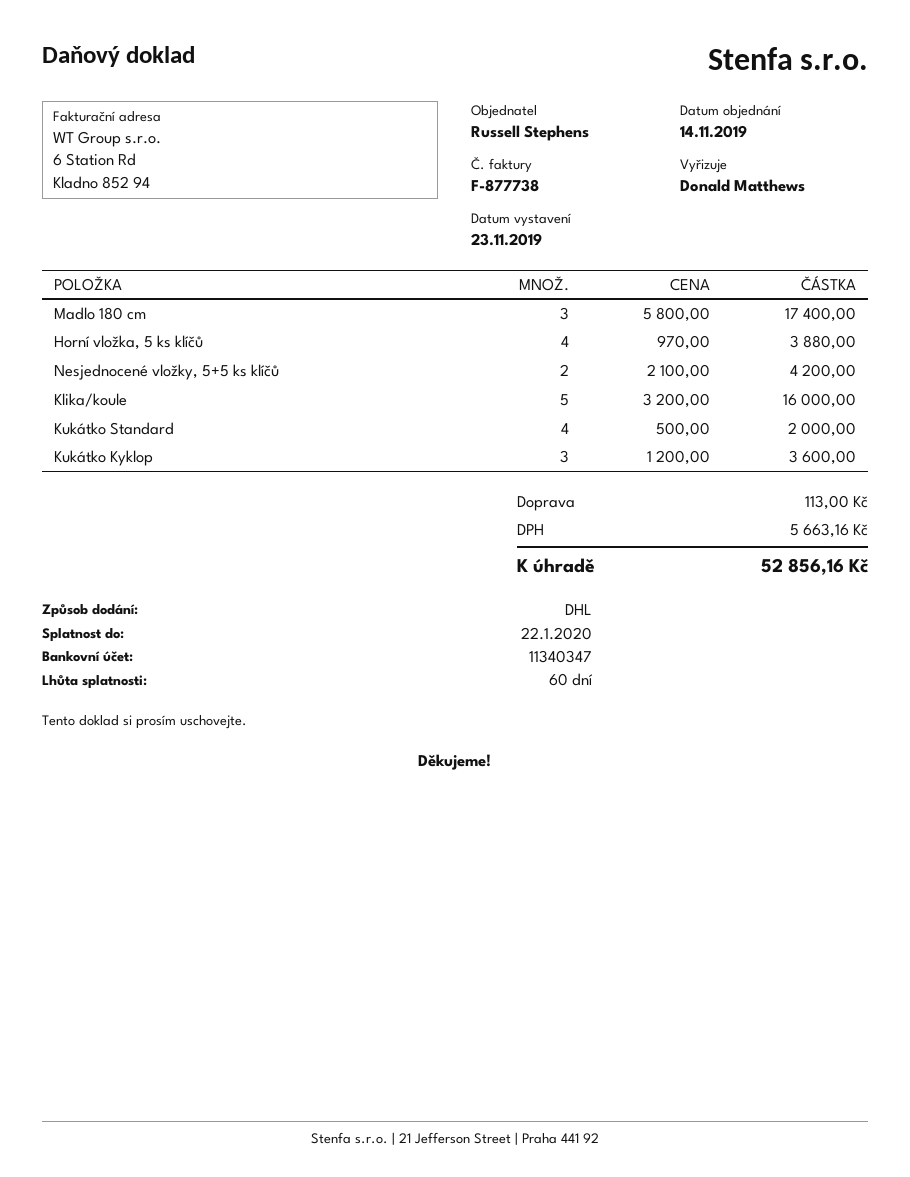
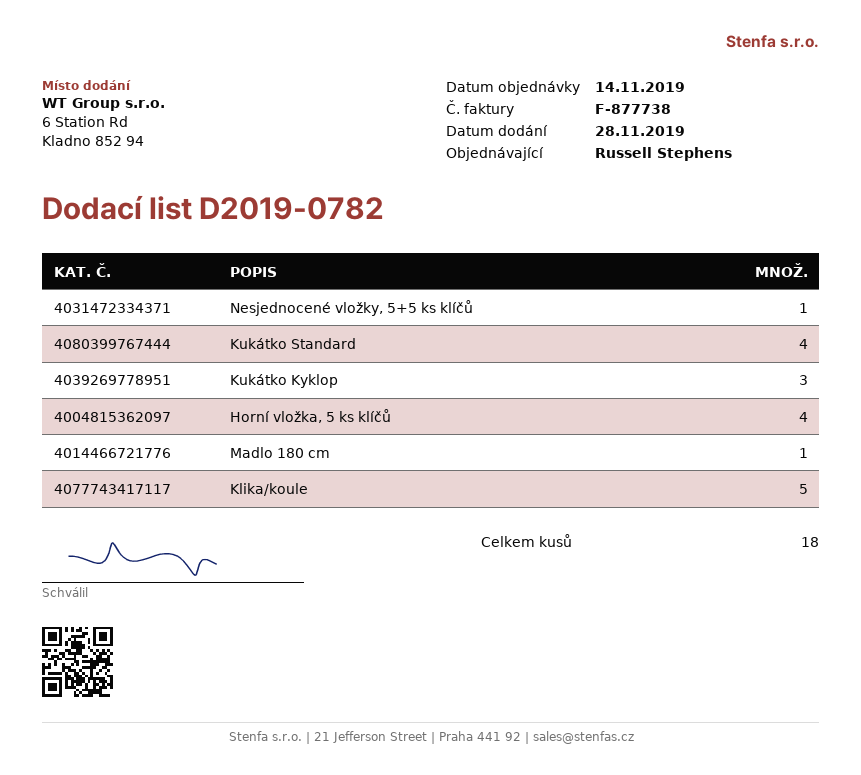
Madlo 180 cm: 3 -> 1
Nesjednocené vložky, 5+5 ks klíčů: 2 -> 1

